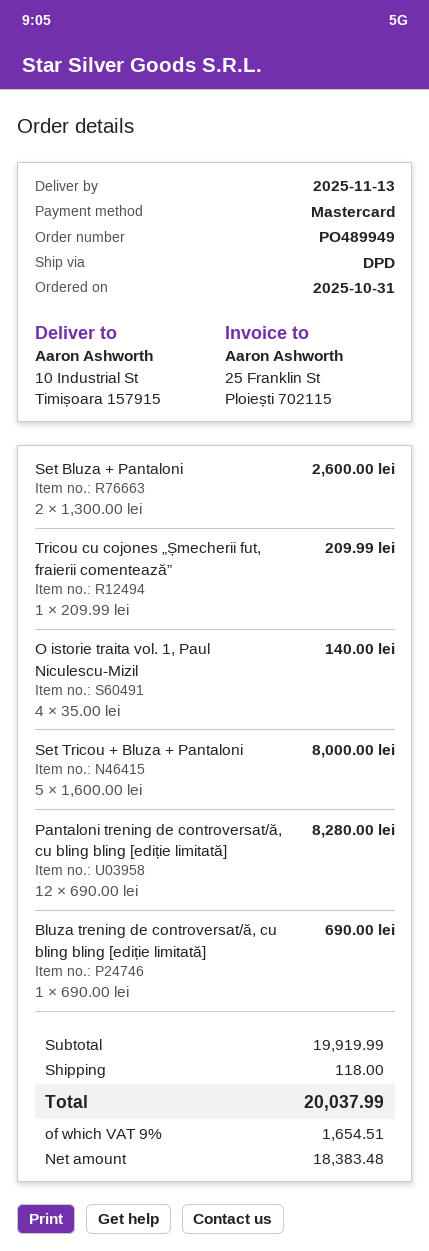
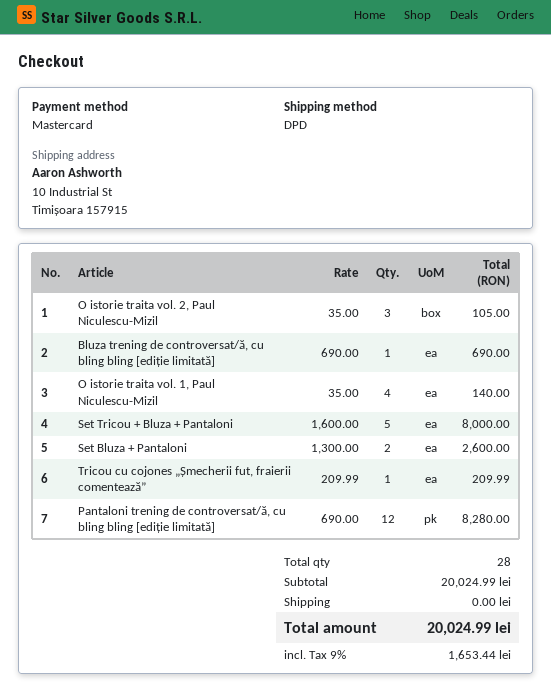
O istorie traita vol. 2, Paul Niculescu-Mizil: none -> 3 x 35.00 = 105.00
subtotal: 19919.99 -> 20024.99
shipping: 118.00 -> 0.00
tax: 9% = 1654.51 -> 9% = 1653.44
total: 20037.99 -> 20024.99

